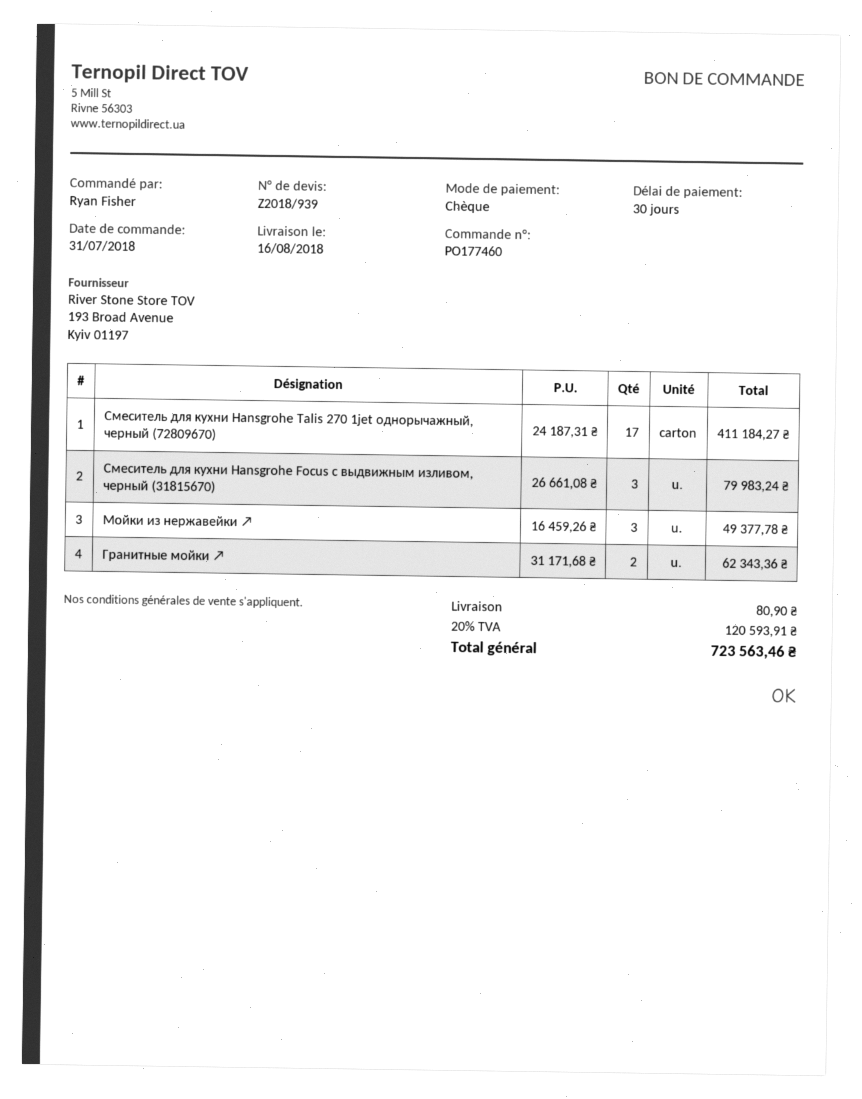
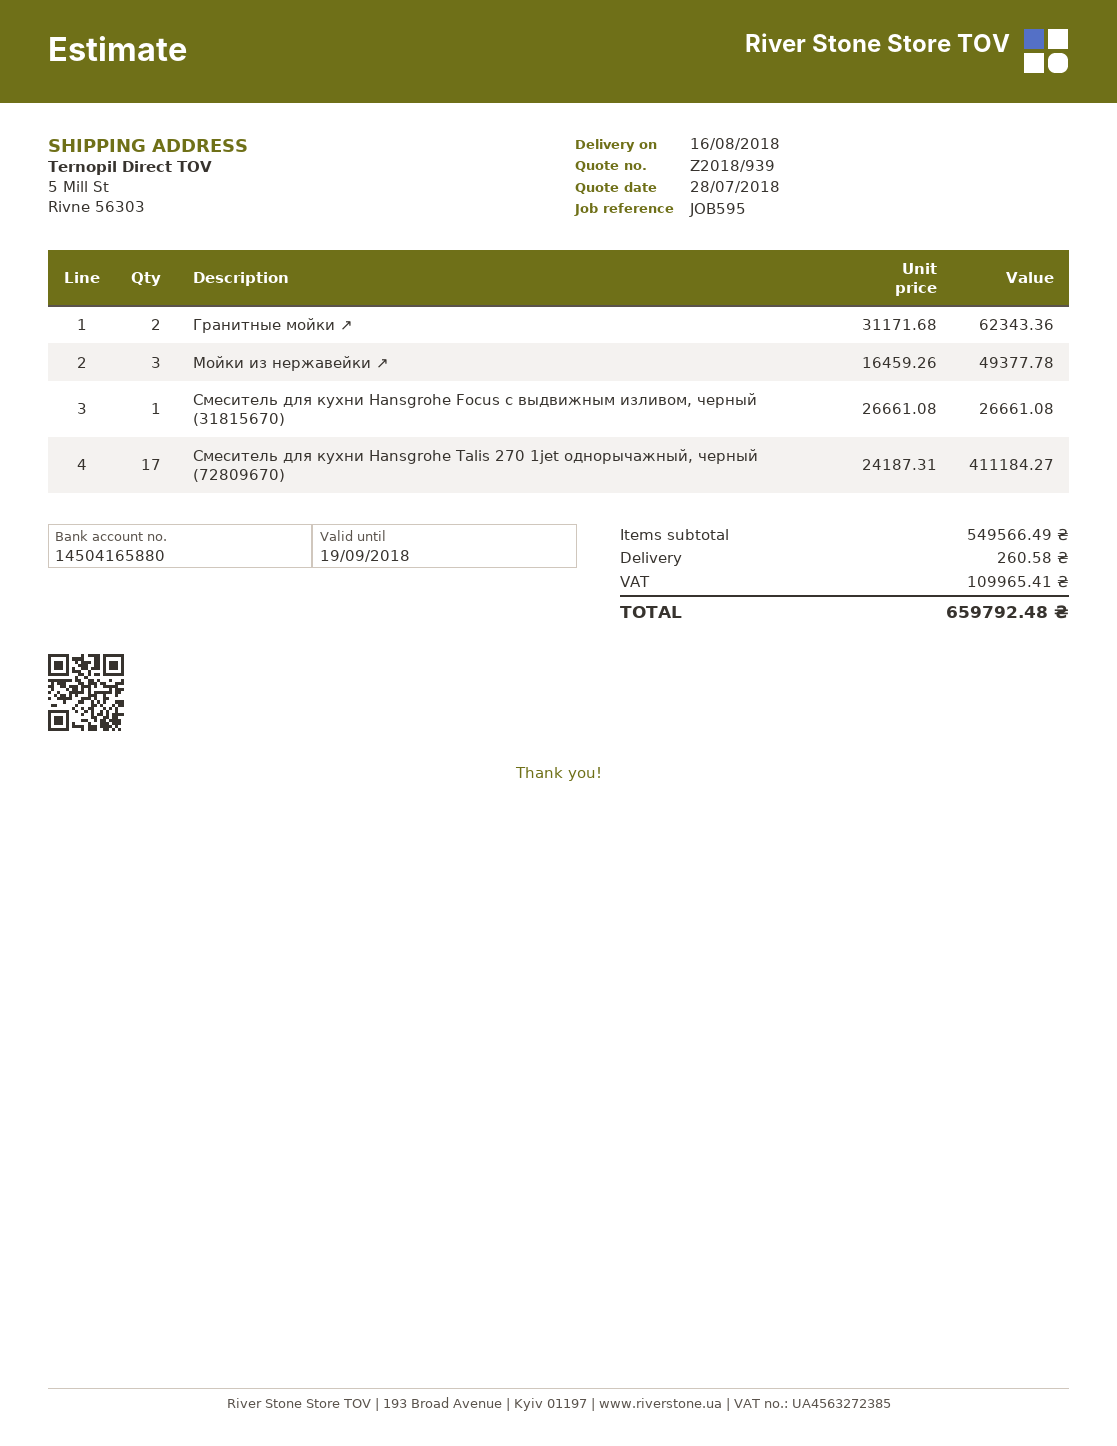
Смеситель для кухни Hansgrohe Focus с выдвижным изливом, черный (31815670): 3 x 26661.08 = 79983.24 -> 1 x 26661.08 = 26661.08
shipping: 80.90 -> 260.58
tax: 120593.91 -> 109965.41
total: 723563.46 -> 659792.48

